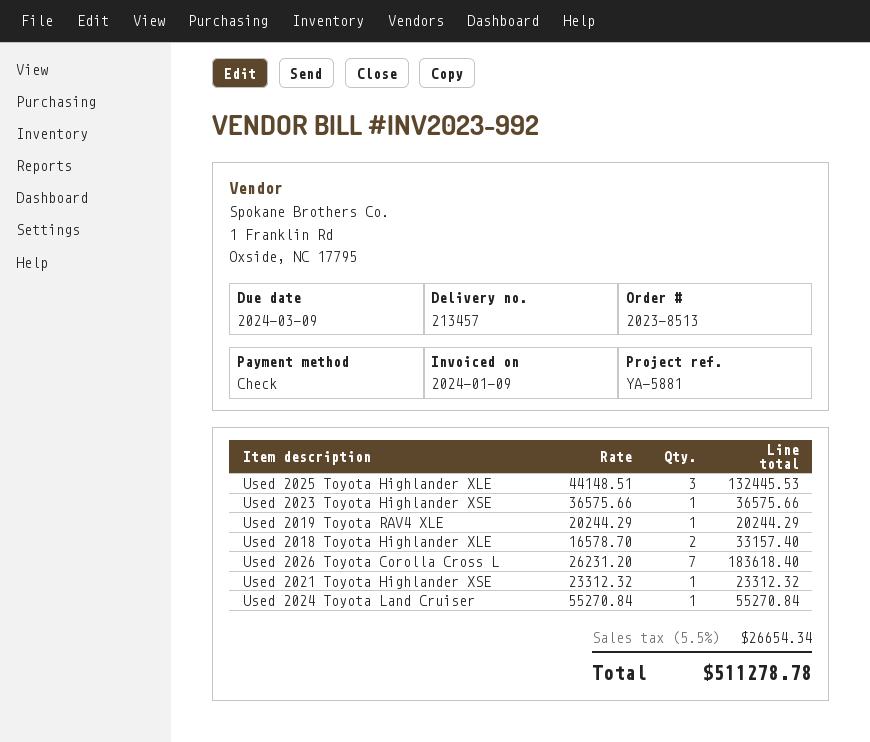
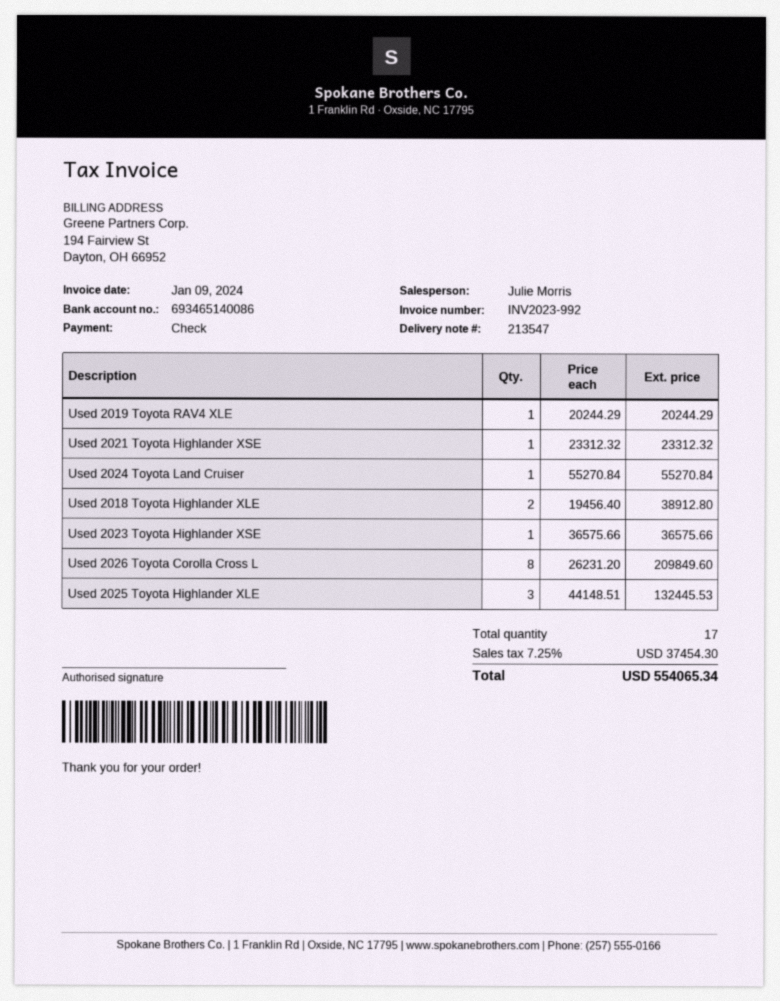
delivery note number: 213457 -> 213547
Used 2018 Toyota Highlander XLE: 2 x 16578.70 = 33157.40 -> 2 x 19456.40 = 38912.80
Used 2026 Toyota Corolla Cross L: 7 x 26231.20 = 183618.40 -> 8 x 26231.20 = 209849.60
tax: 5.5% = 26654.34 -> 7.25% = 37454.30
total: 511278.78 -> 554065.34

